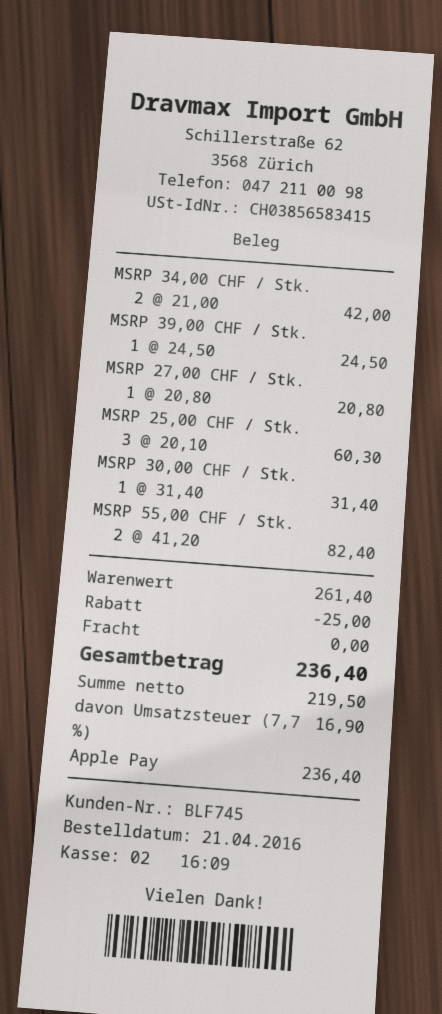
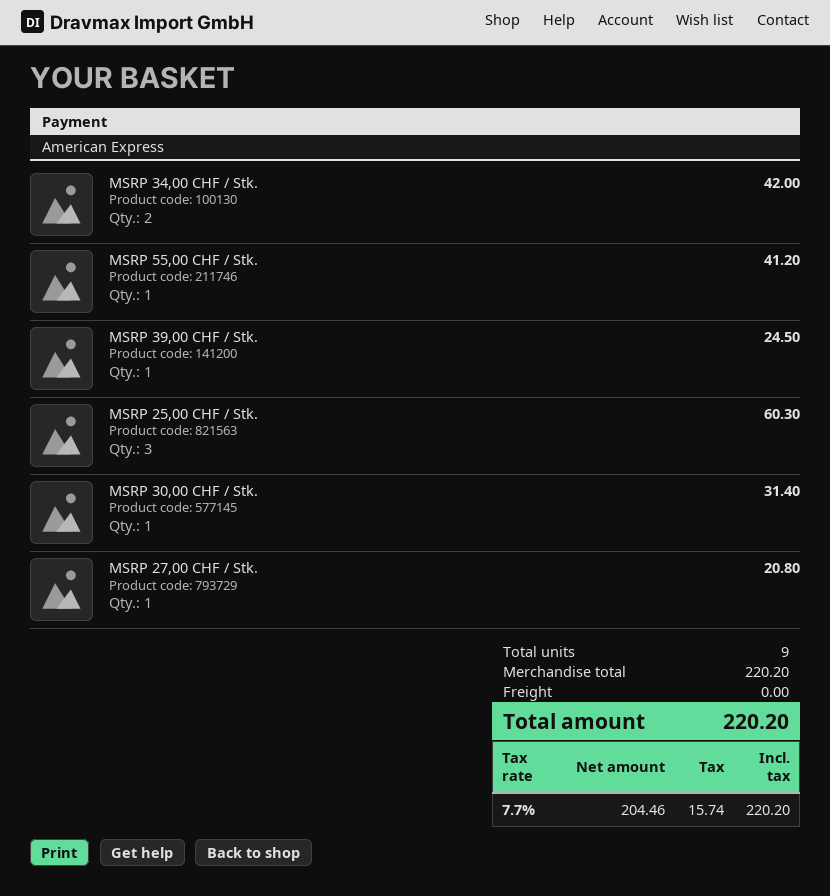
payment method: Apple Pay -> American Express
MSRP 55,00 CHF / Stk.: 2 for 82.40 -> 1 for 41.20
subtotal: 261.40 -> 220.20
discount: 25.00 -> none
net: 219.50 -> 204.46
tax: 7.7% = 16.90 -> 7.7% = 15.74
total: 236.40 -> 220.20

